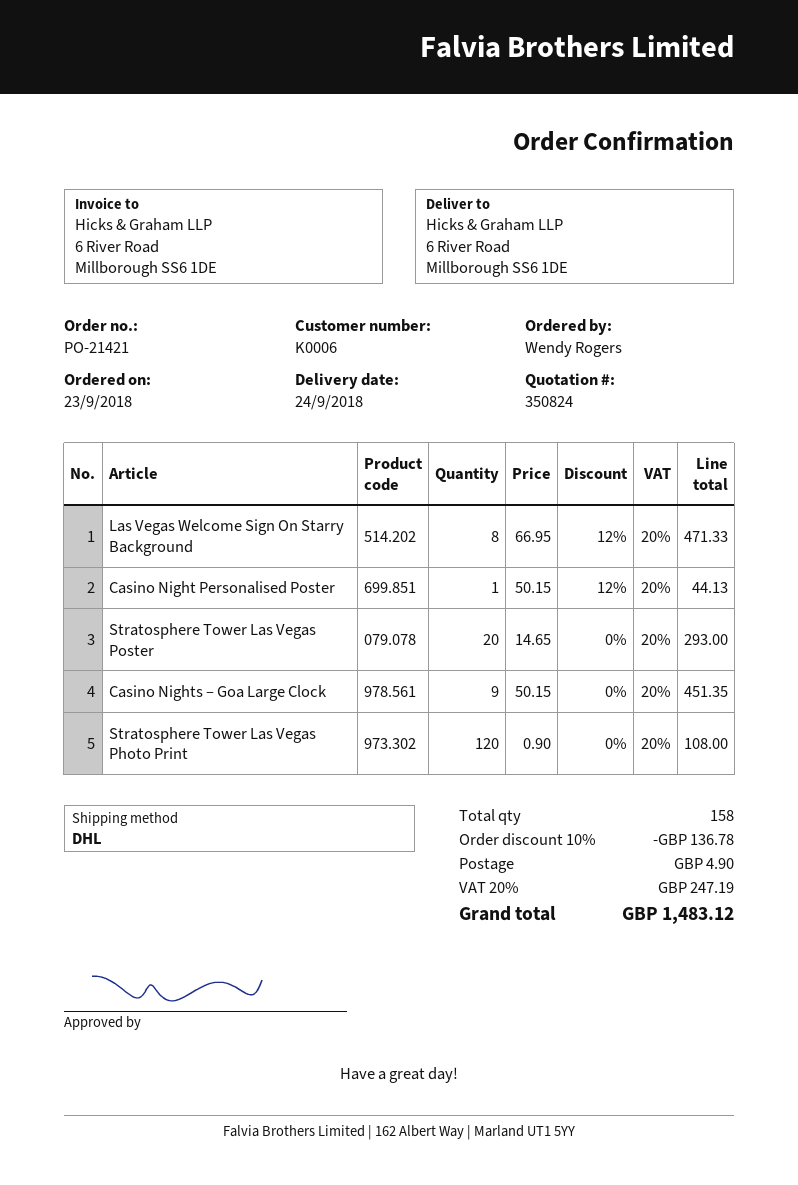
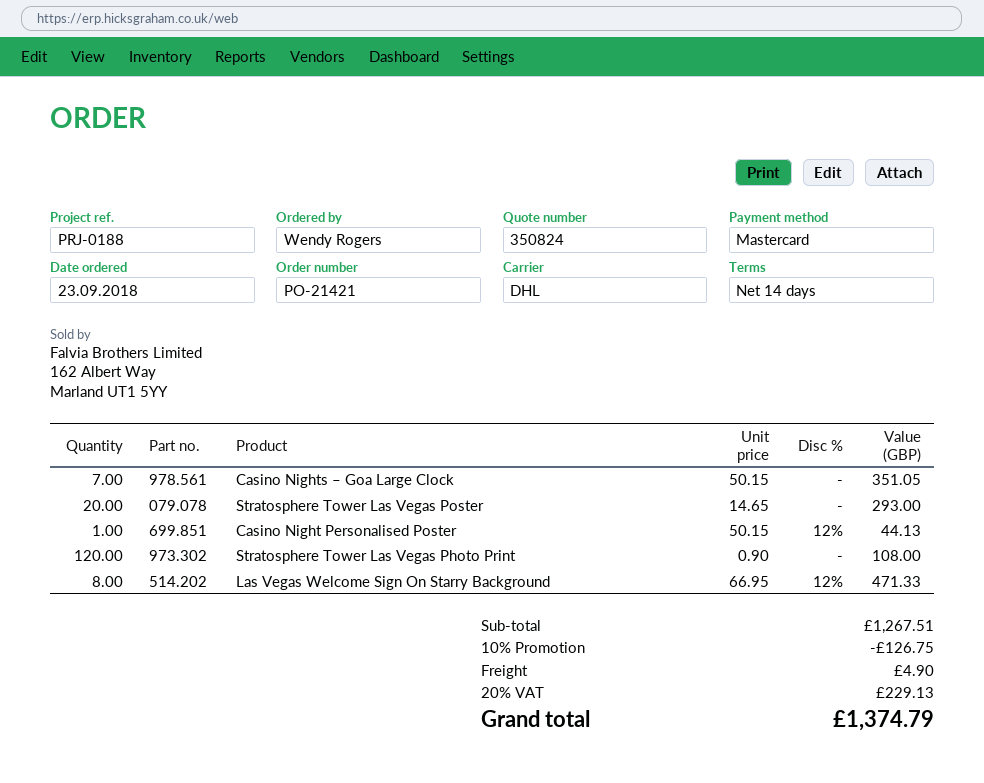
Casino Nights – Goa Large Clock: 9 x 50.15 = 451.35 -> 7 x 50.15 = 351.05
discount: 10% = 136.78 -> 10% = 126.75
tax: 20% = 247.19 -> 20% = 229.13
total: 1483.12 -> 1374.79

